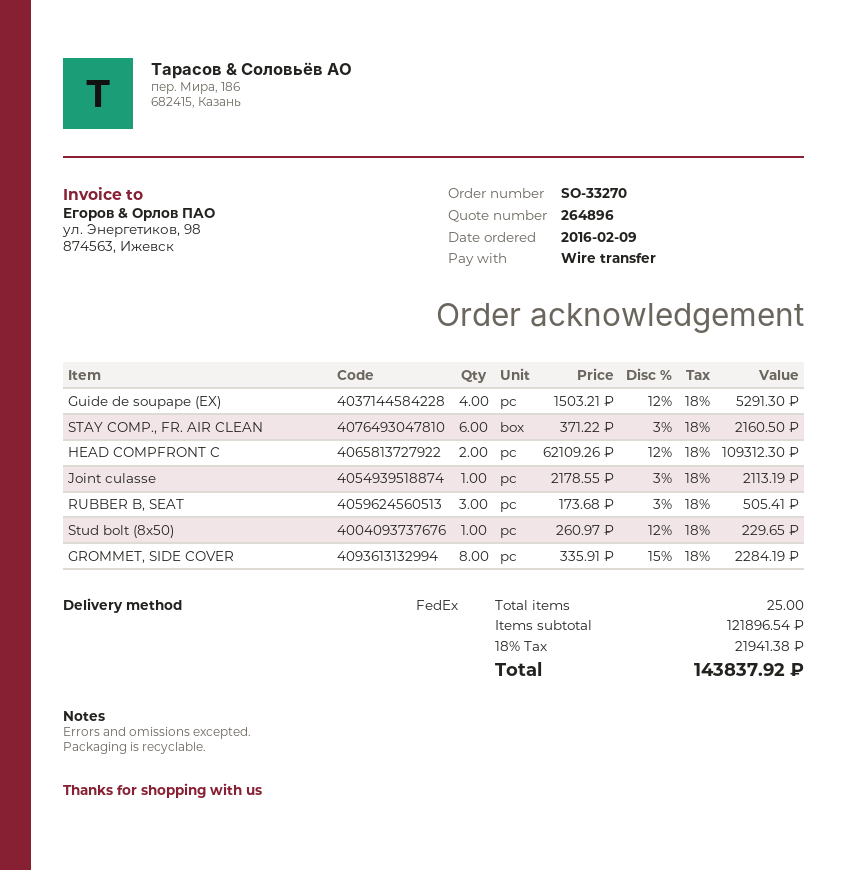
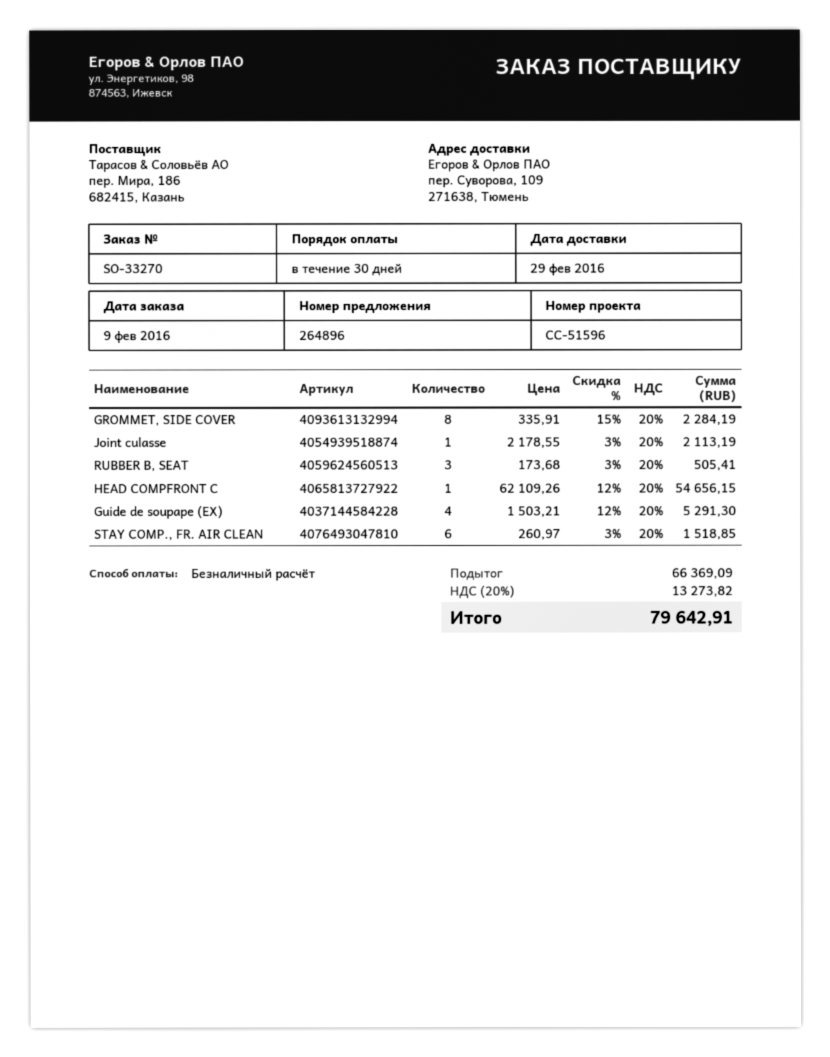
STAY COMP., FR. AIR CLEAN: 6 x 371.22 - 3% = 2160.50 -> 6 x 260.97 - 3% = 1518.85
HEAD COMPFRONT C: 2 x 62109.26 - 12% = 109312.30 -> 1 x 62109.26 - 12% = 54656.15
Stud bolt (8x50): 1 x 260.97 - 12% = 229.65 -> none
subtotal: 121896.54 -> 66369.09
tax: 18% = 21941.38 -> 20% = 13273.82
total: 143837.92 -> 79642.91

